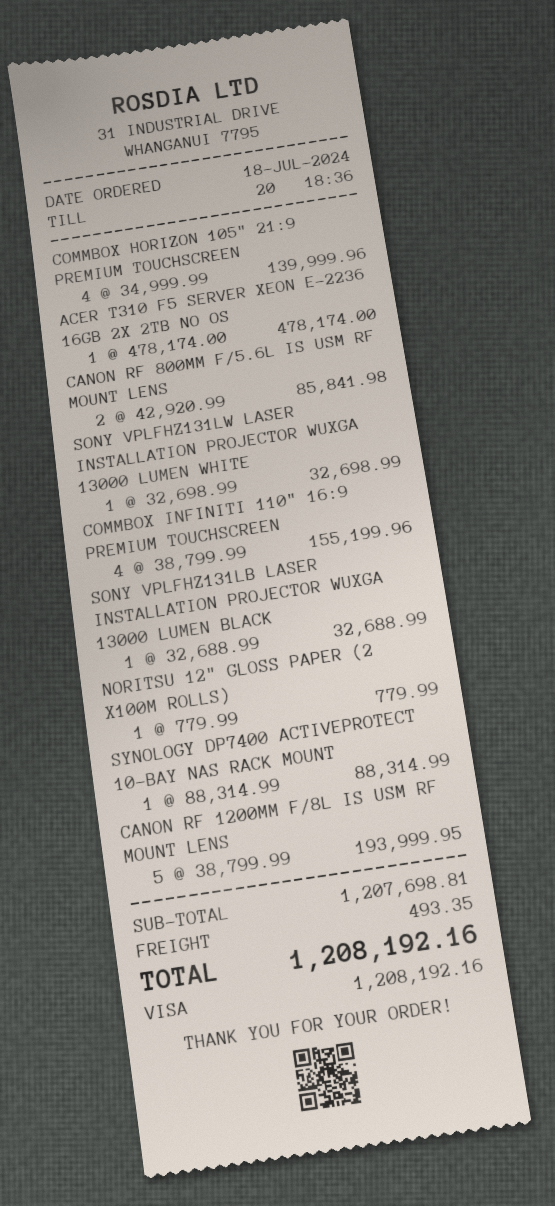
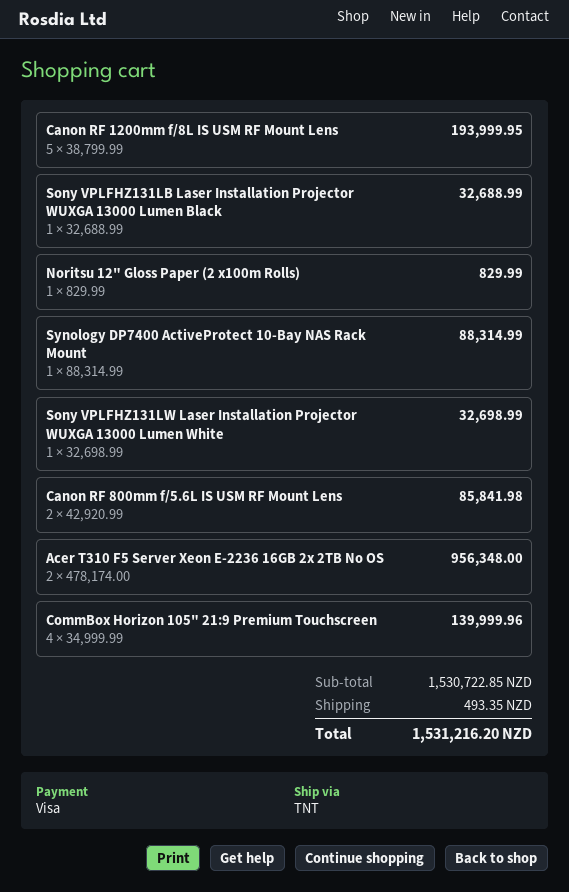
ACER T310 F5 SERVER XEON E-2236 16GB 2X 2TB NO OS: 1 x 478174.00 = 478174.00 -> 2 x 478174.00 = 956348.00
COMMBOX INFINITI 110" 16:9 PREMIUM TOUCHSCREEN: 4 x 38799.99 = 155199.96 -> none
NORITSU 12" GLOSS PAPER (2 X100M ROLLS): 1 x 779.99 = 779.99 -> 1 x 829.99 = 829.99
subtotal: 1207698.81 -> 1530722.85
total: 1208192.16 -> 1531216.20

